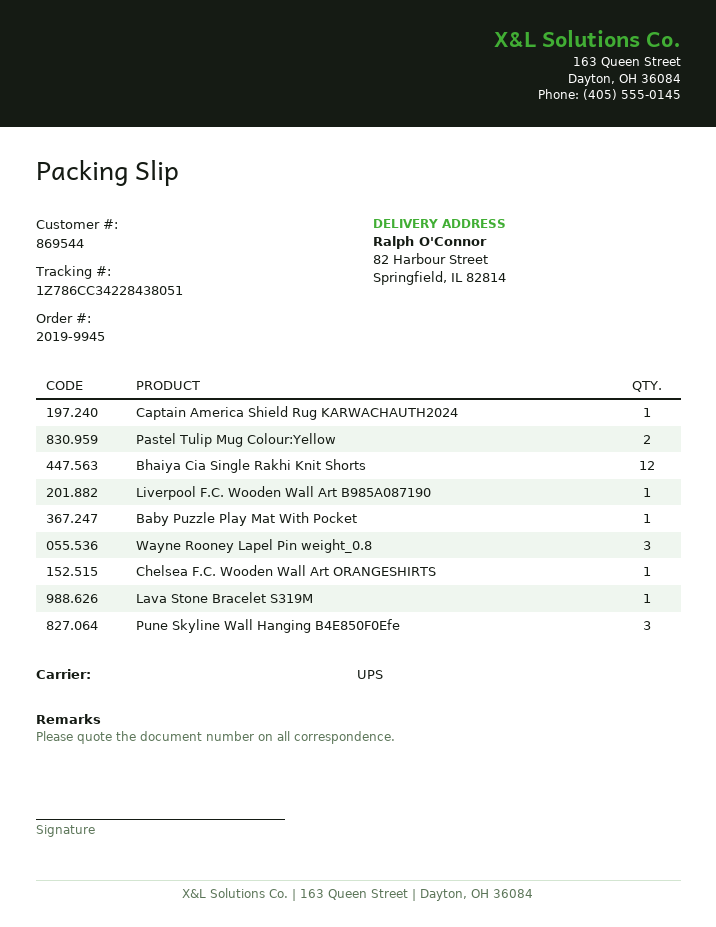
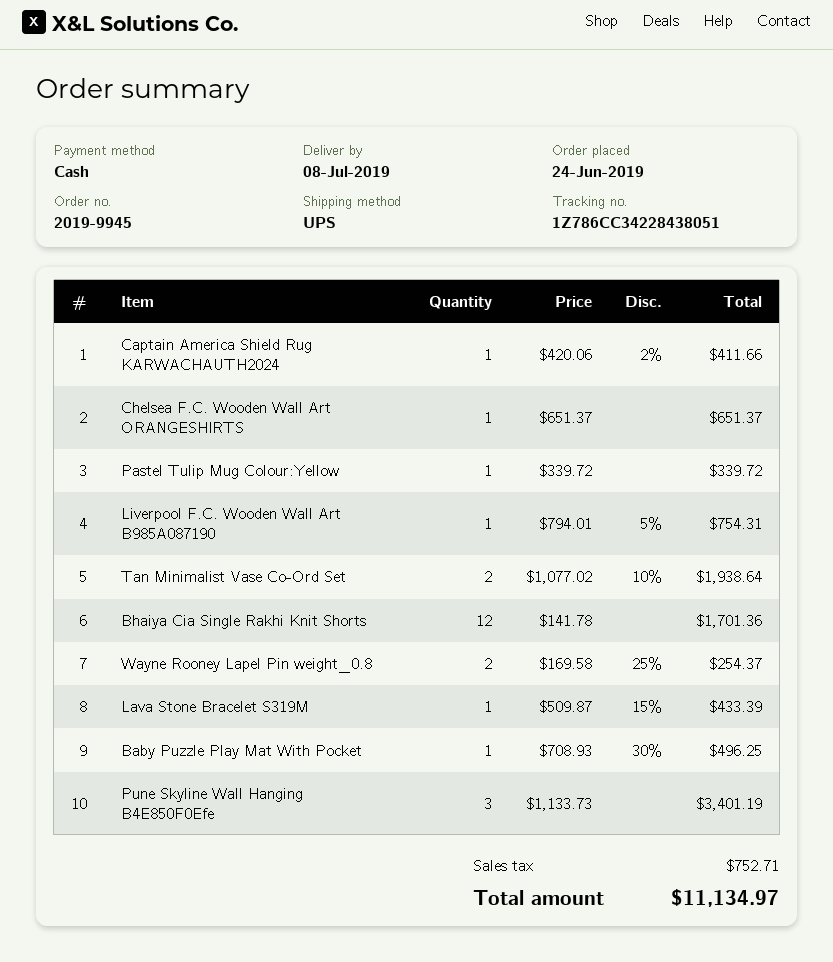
Pastel Tulip Mug Colour:Yellow: 2 -> 1
Wayne Rooney Lapel Pin weight_0.8: 3 -> 2
Tan Minimalist Vase Co-Ord Set: none -> 2

